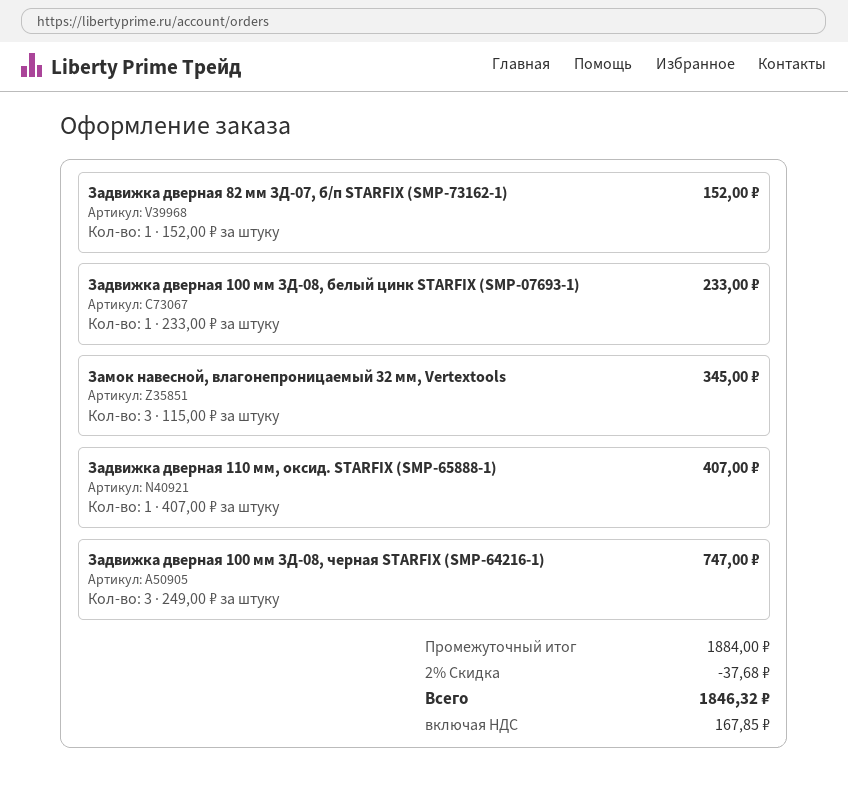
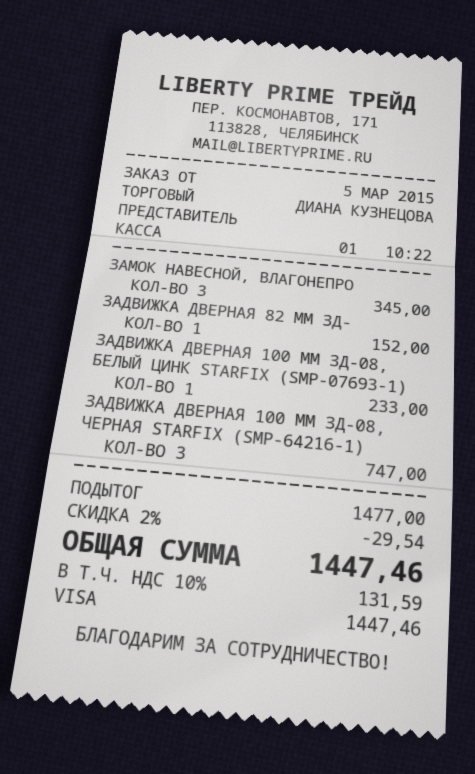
Задвижка дверная 110 мм, оксид. STARFIX (SMP-65888-1): 1 for 407.00 -> none
subtotal: 1884.00 -> 1477.00
discount: 2% = 37.68 -> 2% = 29.54
tax: 167.85 -> 131.59
total: 1846.32 -> 1447.46

